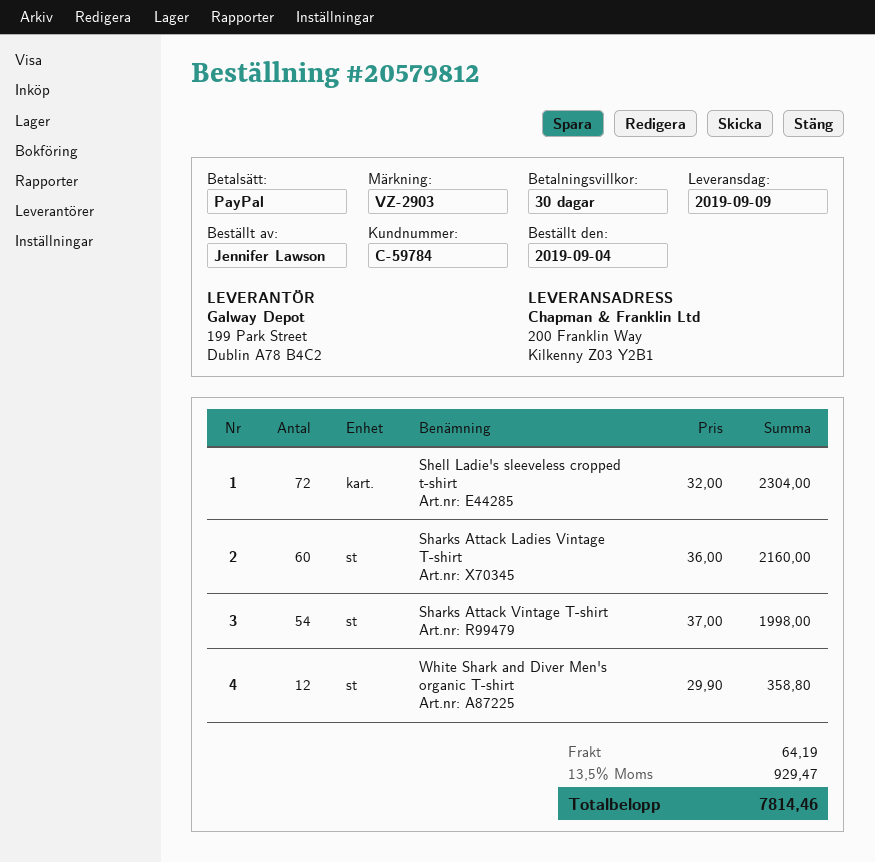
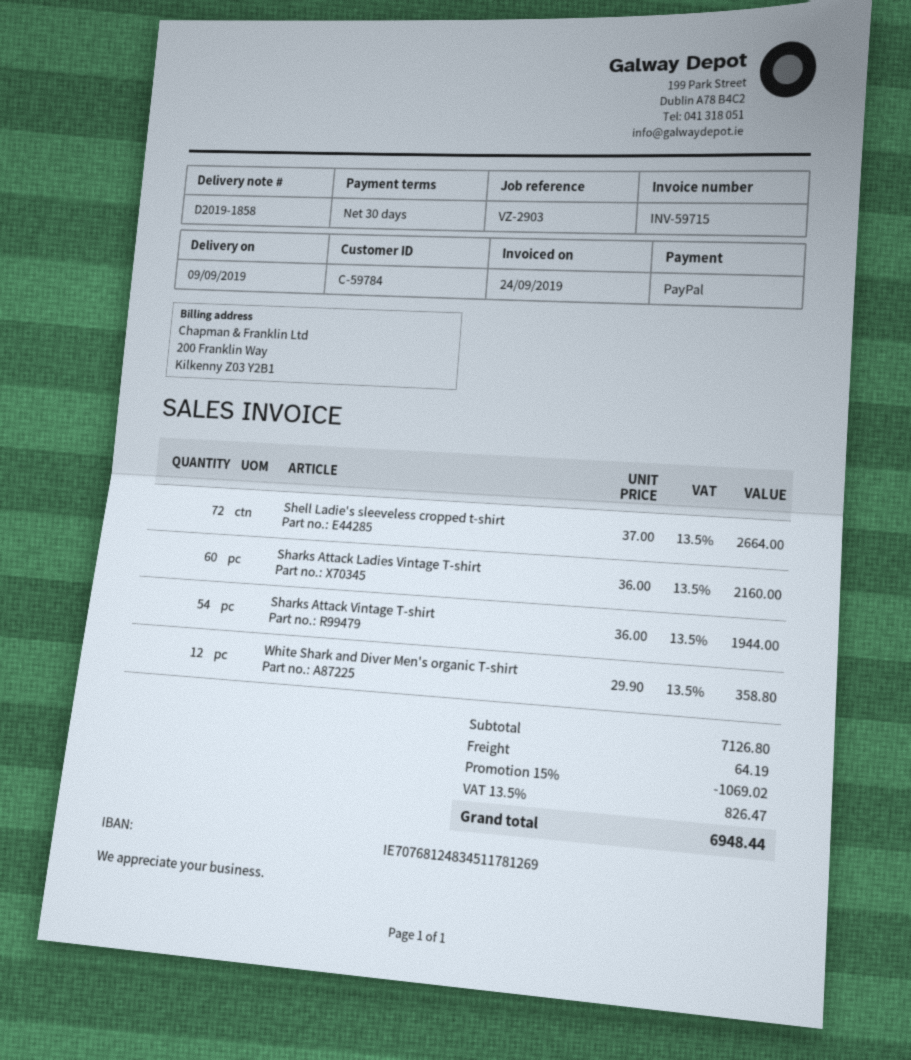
Shell Ladie's sleeveless cropped t-shirt: 72 x 32.00 = 2304.00 -> 72 x 37.00 = 2664.00
Sharks Attack Vintage T-shirt: 54 x 37.00 = 1998.00 -> 54 x 36.00 = 1944.00
discount: none -> 15% = 1069.02
tax: 13.5% = 929.47 -> 13.5% = 826.47
total: 7814.46 -> 6948.44

